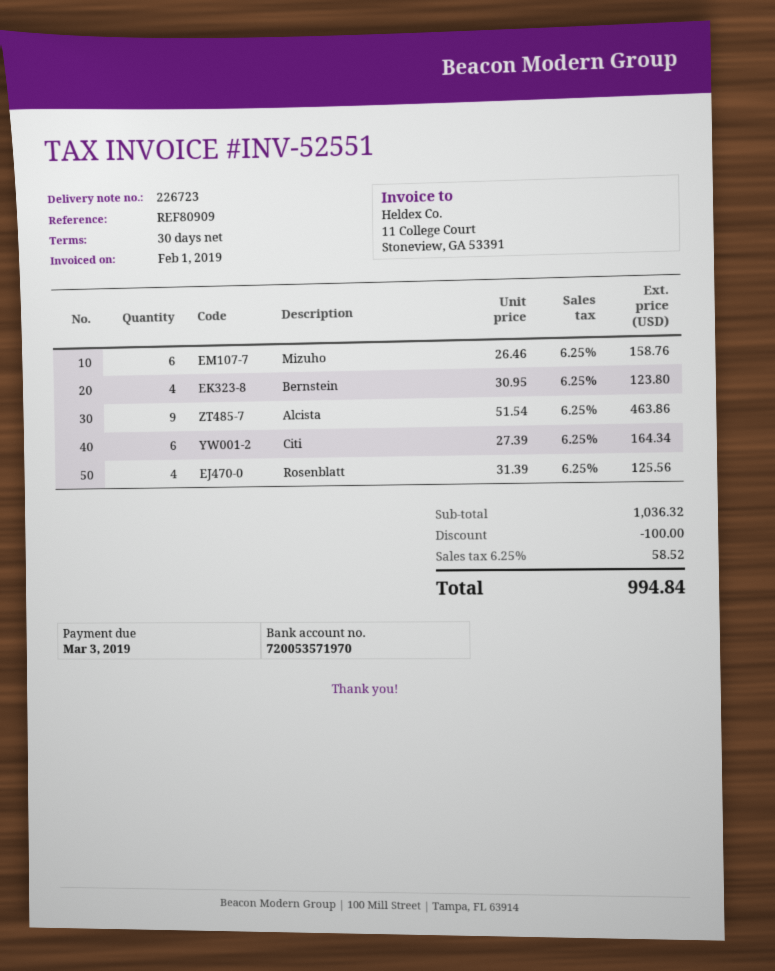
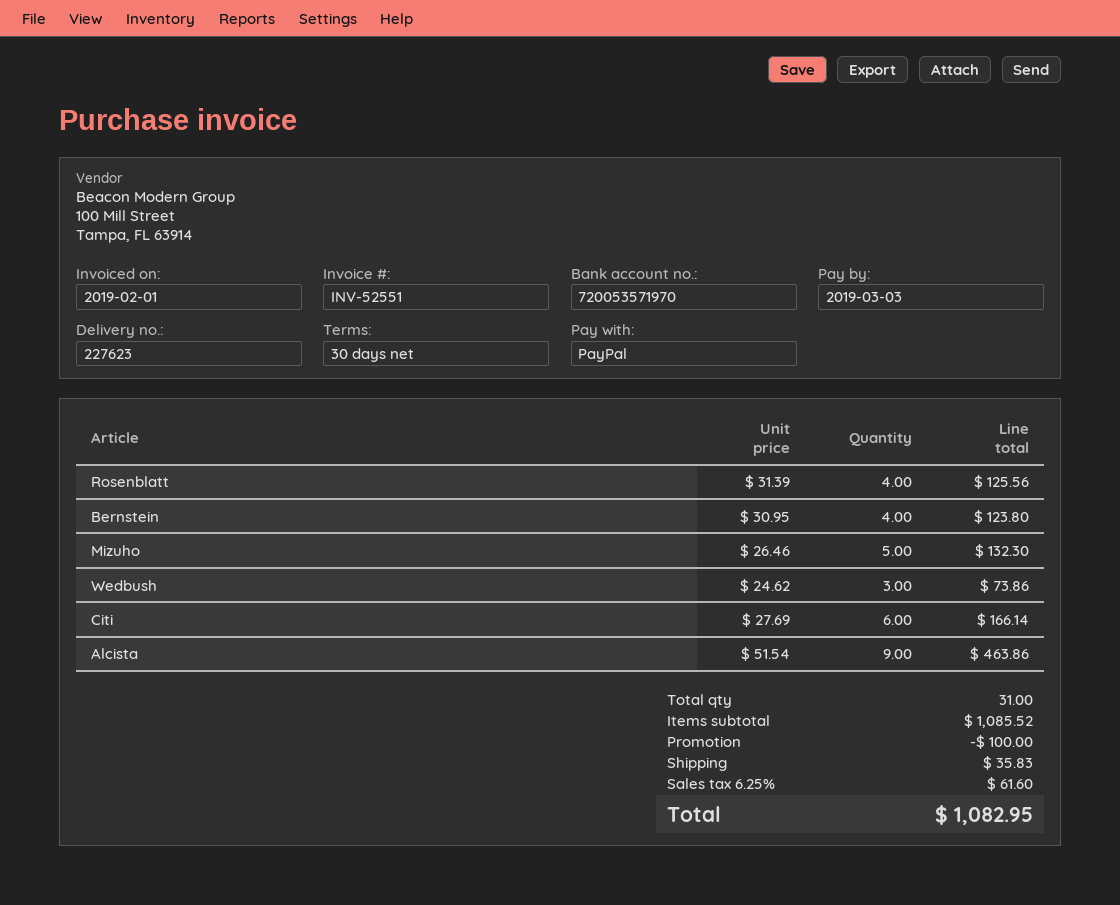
delivery note number: 226723 -> 227623
Mizuho: 6 x 26.46 = 158.76 -> 5 x 26.46 = 132.30
Citi: 6 x 27.39 = 164.34 -> 6 x 27.69 = 166.14
Wedbush: none -> 3 x 24.62 = 73.86
subtotal: 1036.32 -> 1085.52
shipping: none -> 35.83
tax: 6.25% = 58.52 -> 6.25% = 61.60
total: 994.84 -> 1082.95

